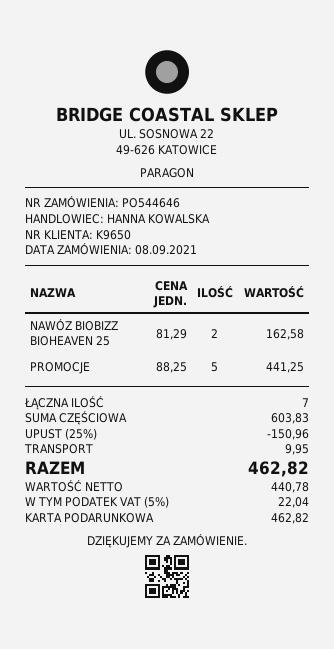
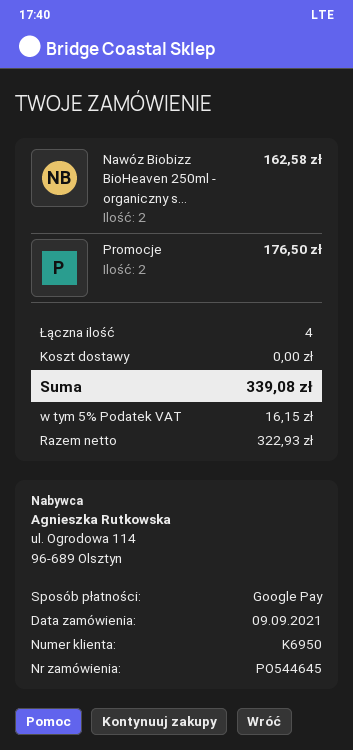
order number: PO544646 -> PO544645
order date: 2021-09-08 -> 2021-09-09
customer number: K9650 -> K6950
payment method: gift card -> Google Pay
PROMOCJE: 5 for 441.25 -> 2 for 176.50
total quantity: 7 -> 4
discount: 25% = 150.96 -> none
shipping: 9.95 -> 0.00
net: 440.78 -> 322.93
tax: 5% = 22.04 -> 5% = 16.15
total: 462.82 -> 339.08

